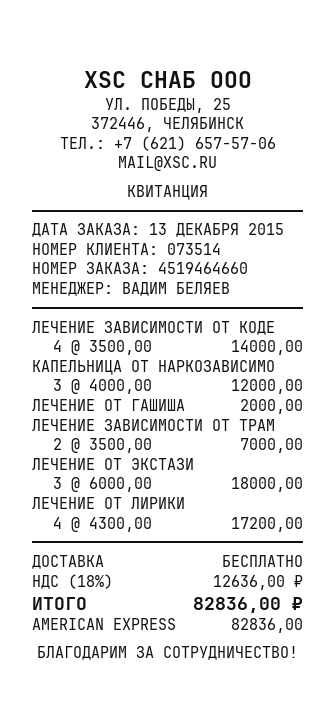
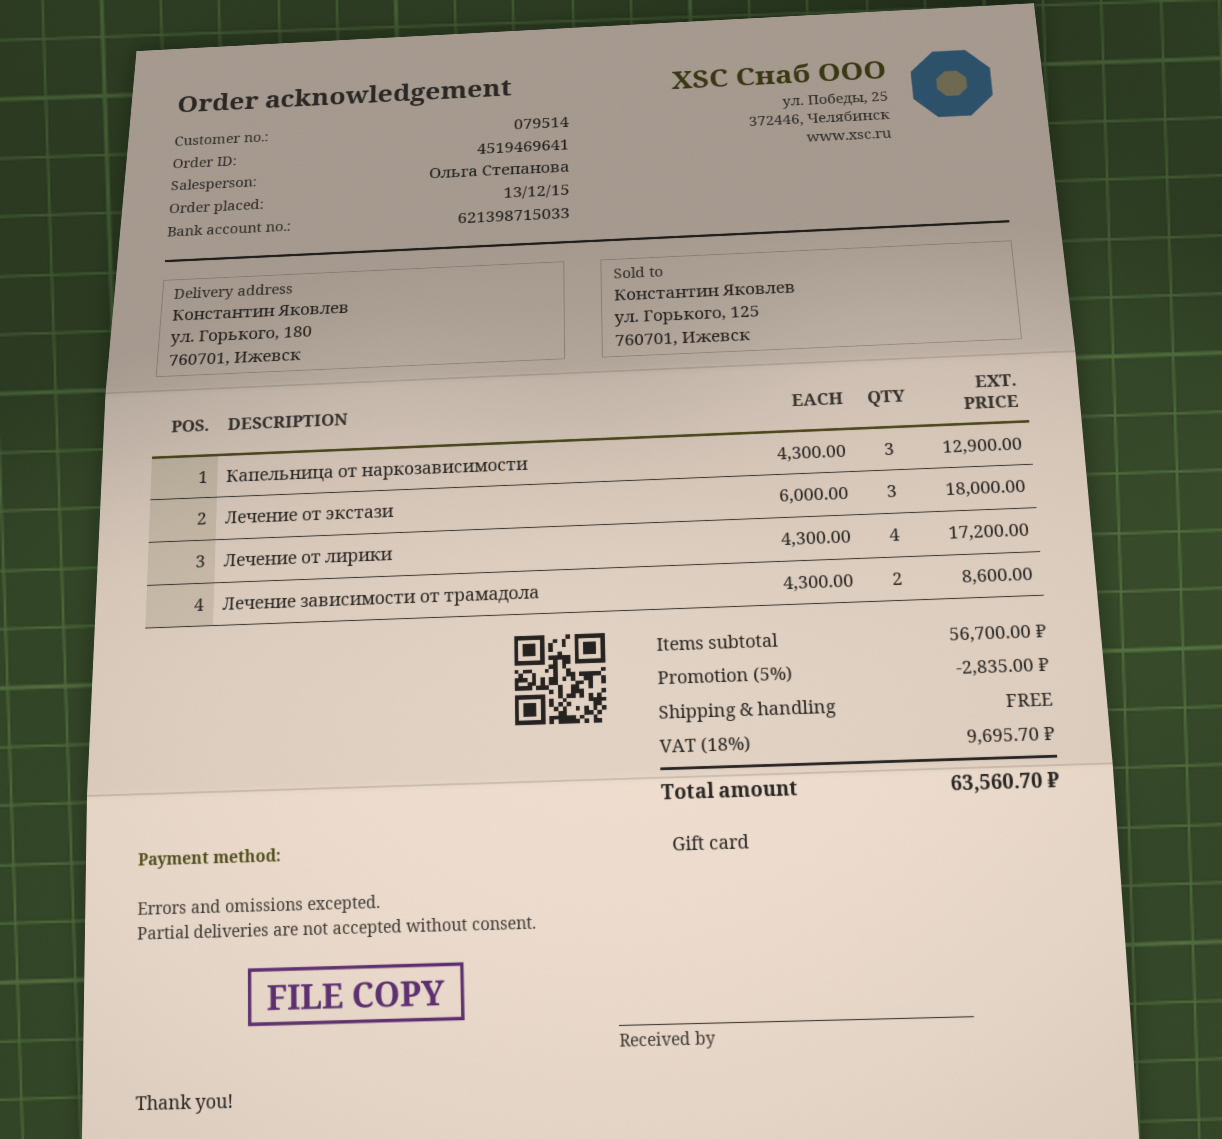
order number: 4519464660 -> 4519469641
customer number: 073514 -> 079514
sales rep: ВАДИМ БЕЛЯЕВ -> Ольга Степанова
payment method: American Express -> gift card
ЛЕЧЕНИЕ ЗАВИСИМОСТИ ОТ КОДЕ: 4 x 3500.00 = 14000.00 -> none
КАПЕЛЬНИЦА ОТ НАРКОЗАВИСИМО: 3 x 4000.00 = 12000.00 -> 3 x 4300.00 = 12900.00
ЛЕЧЕНИЕ ОТ ГАШИША: 1 x 2000.00 = 2000.00 -> none
ЛЕЧЕНИЕ ЗАВИСИМОСТИ ОТ ТРАМ: 2 x 3500.00 = 7000.00 -> 2 x 4300.00 = 8600.00
discount: none -> 5% = 2835.00
tax: 18% = 12636.00 -> 18% = 9695.70
total: 82836.00 -> 63560.70

